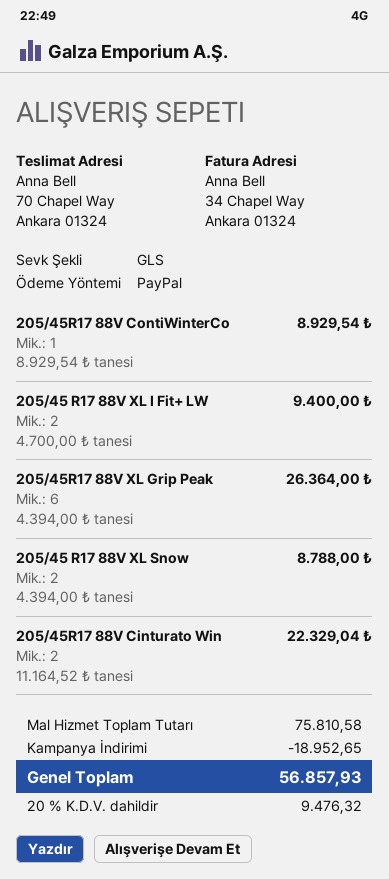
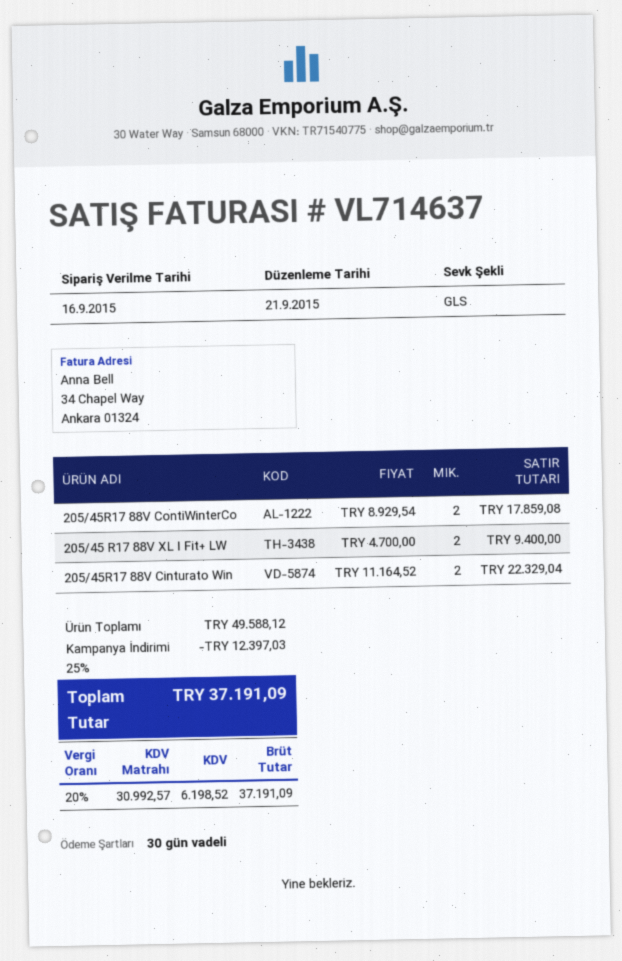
205/45R17 88V ContiWinterCo: 1 x 8929.54 = 8929.54 -> 2 x 8929.54 = 17859.08
205/45R17 88V XL Grip Peak: 6 x 4394.00 = 26364.00 -> none
205/45 R17 88V XL Snow: 2 x 4394.00 = 8788.00 -> none
subtotal: 75810.58 -> 49588.12
discount: 18952.65 -> 12397.03
tax: 20% = 9476.32 -> 20% = 6198.52
total: 56857.93 -> 37191.09

